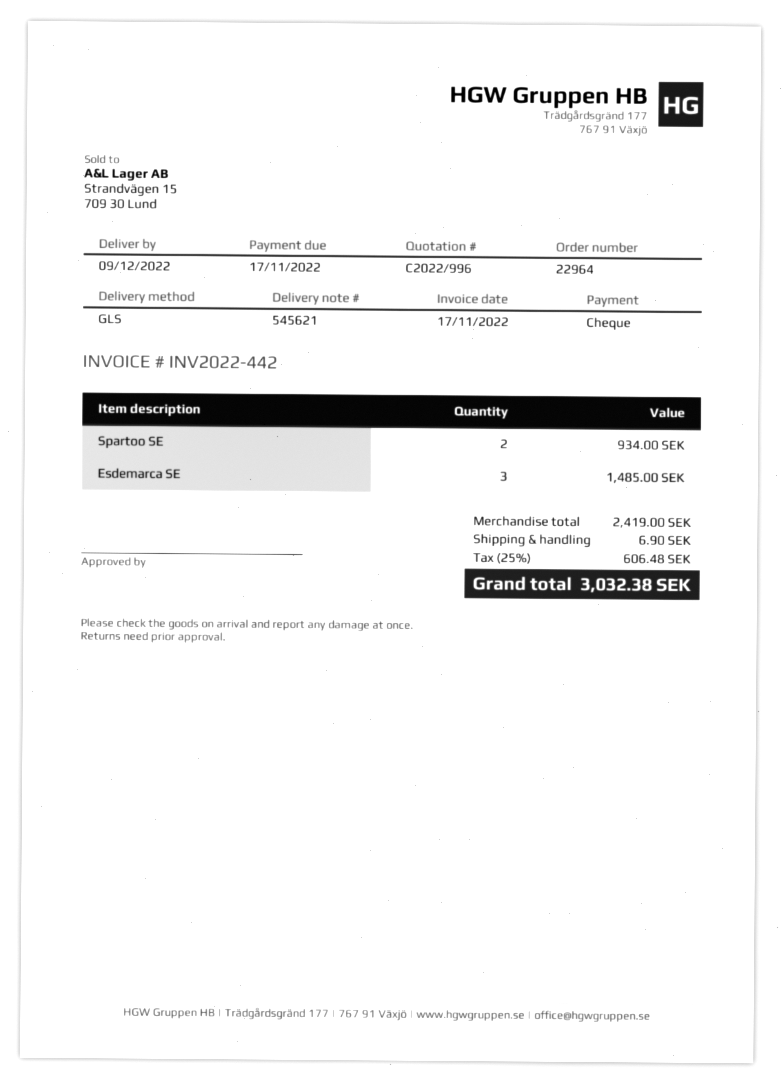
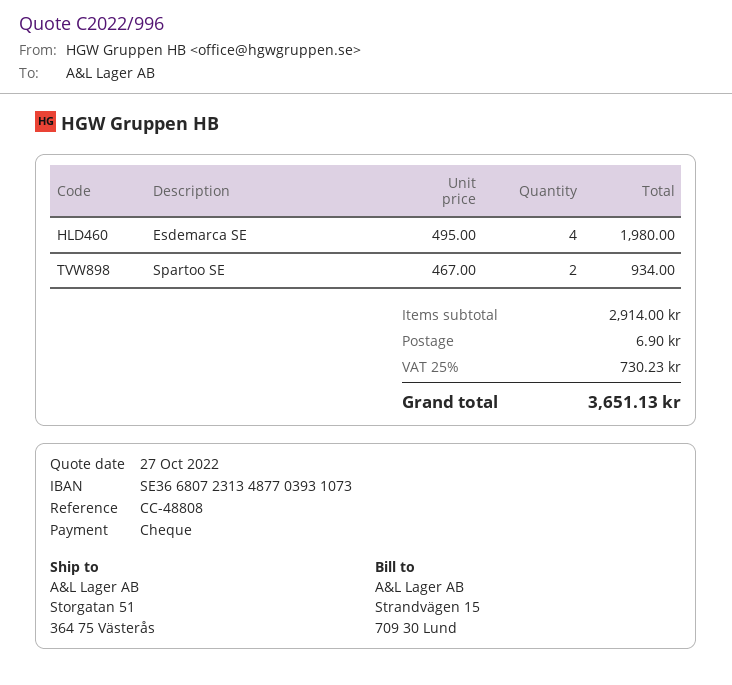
Esdemarca SE: 3 for 1485.00 -> 4 for 1980.00
subtotal: 2419.00 -> 2914.00
tax: 25% = 606.48 -> 25% = 730.23
total: 3032.38 -> 3651.13

